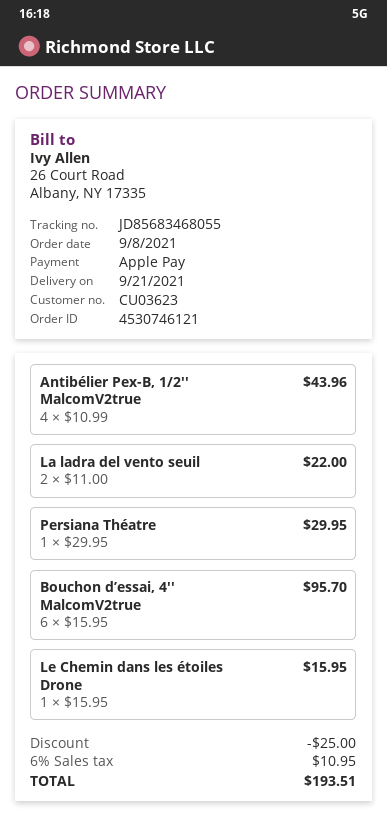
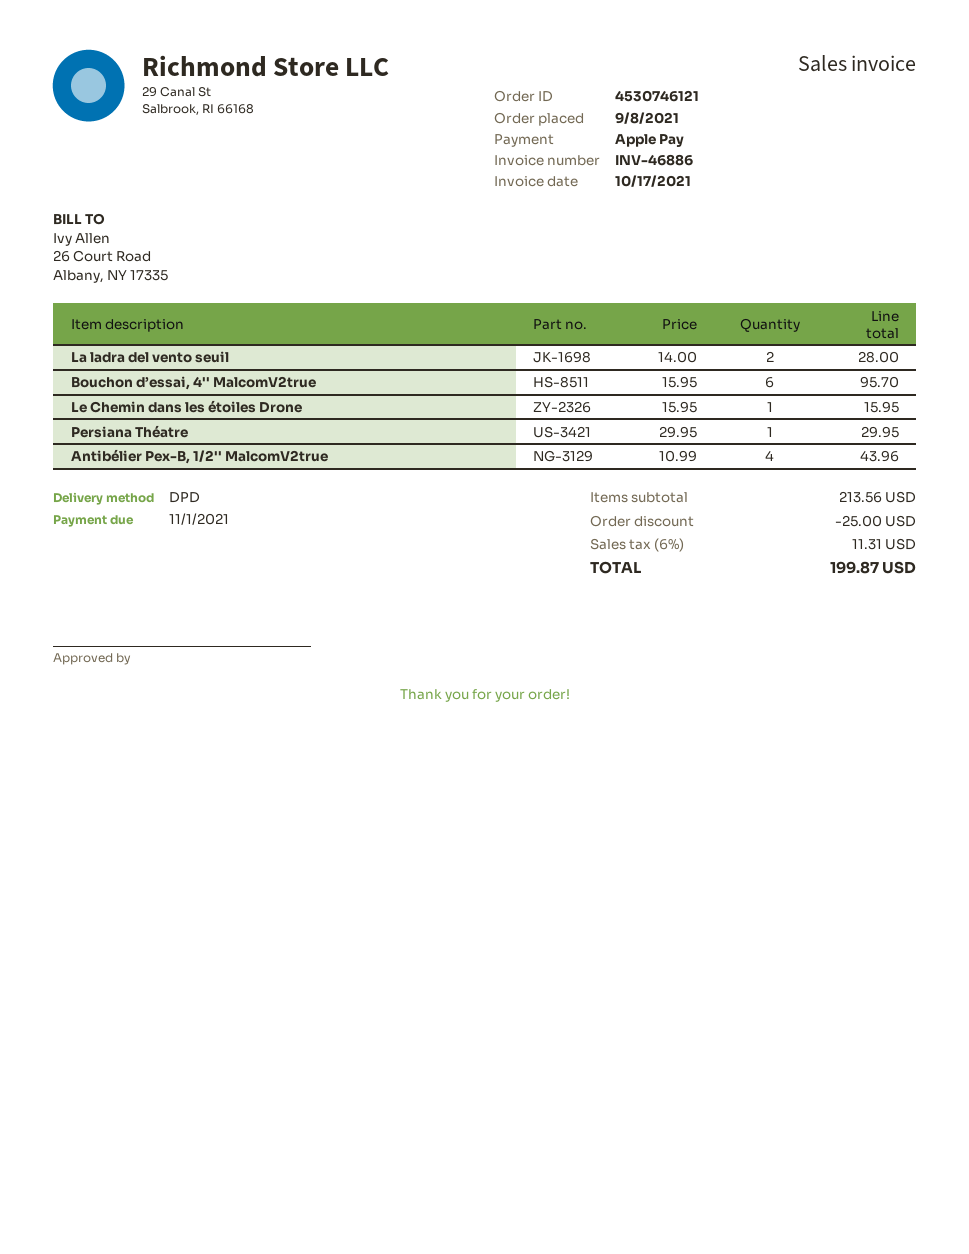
La ladra del vento seuil: 2 x 11.00 = 22.00 -> 2 x 14.00 = 28.00
tax: 6% = 10.95 -> 6% = 11.31
total: 193.51 -> 199.87

